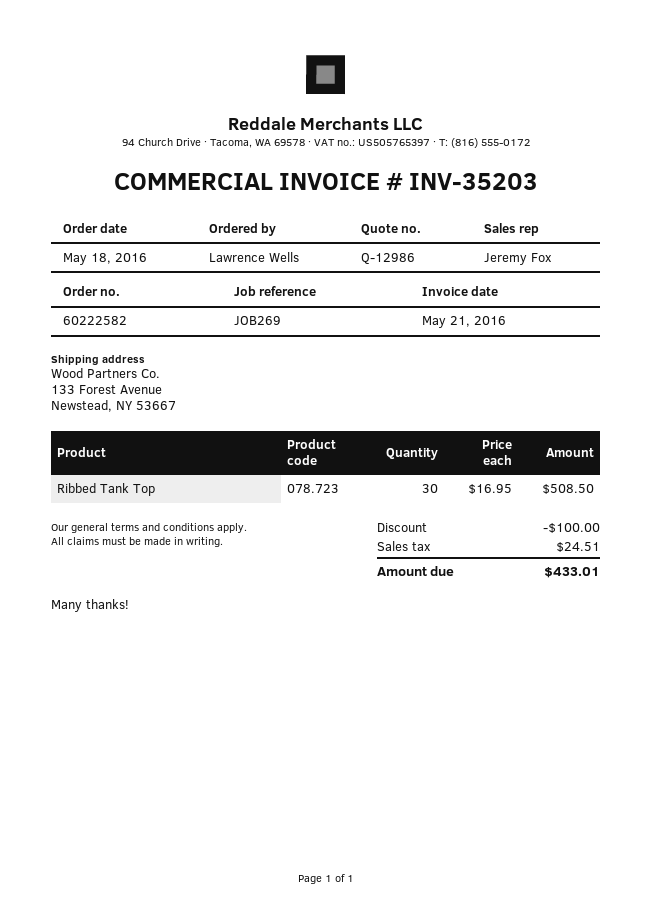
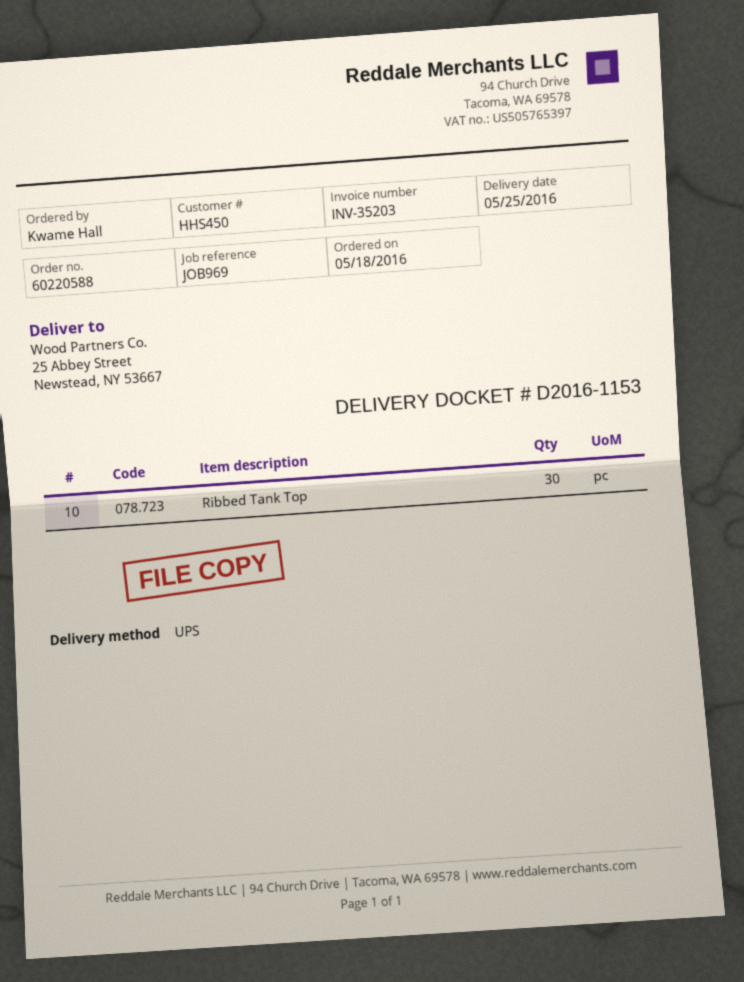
order number: 60222582 -> 60220588
reference: JOB269 -> JOB969
ordered by: Lawrence Wells -> Kwame Hall
ship to: 133 Forest Avenue, Newstead, NY 53667 -> 25 Abbey Street, Newstead, NY 53667

